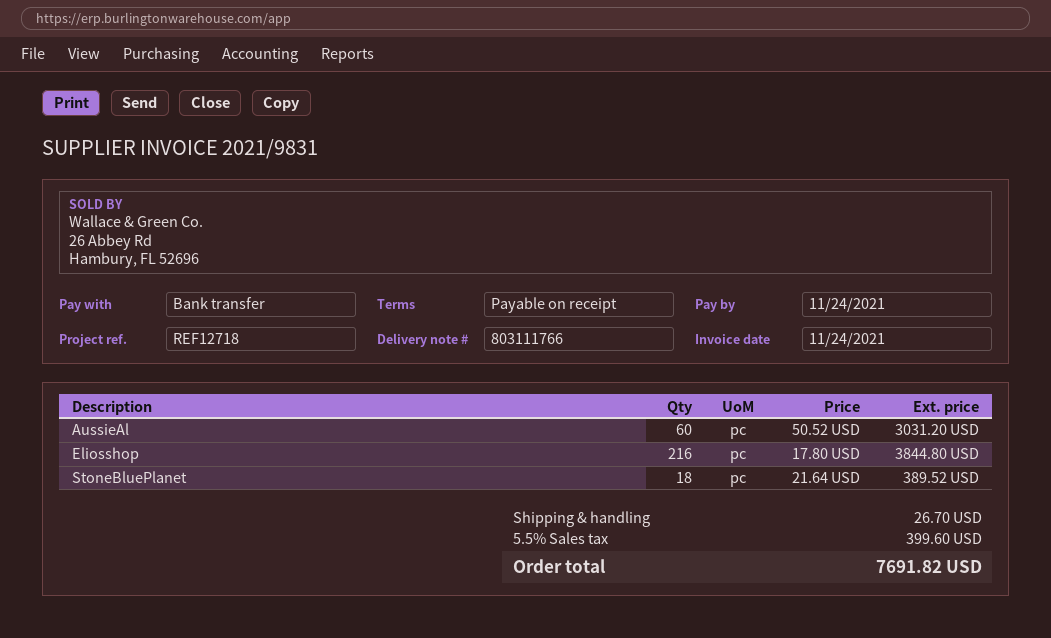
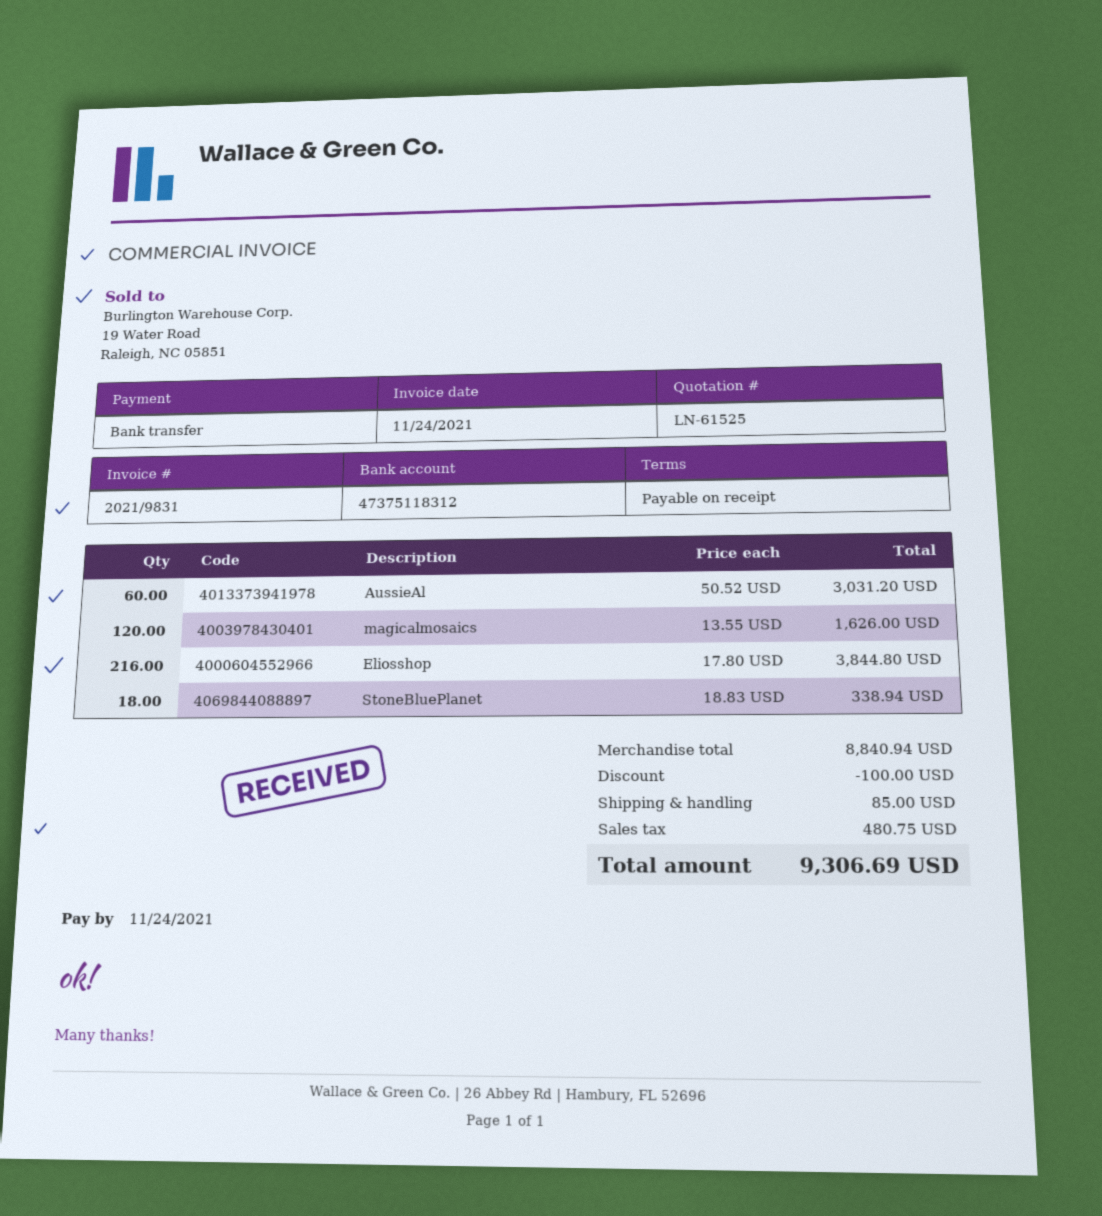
StoneBluePlanet: 18 x 21.64 = 389.52 -> 18 x 18.83 = 338.94
magicalmosaics: none -> 120 x 13.55 = 1626.00
discount: none -> 100.00
shipping: 26.70 -> 85.00
tax: 399.60 -> 480.75
total: 7691.82 -> 9306.69

